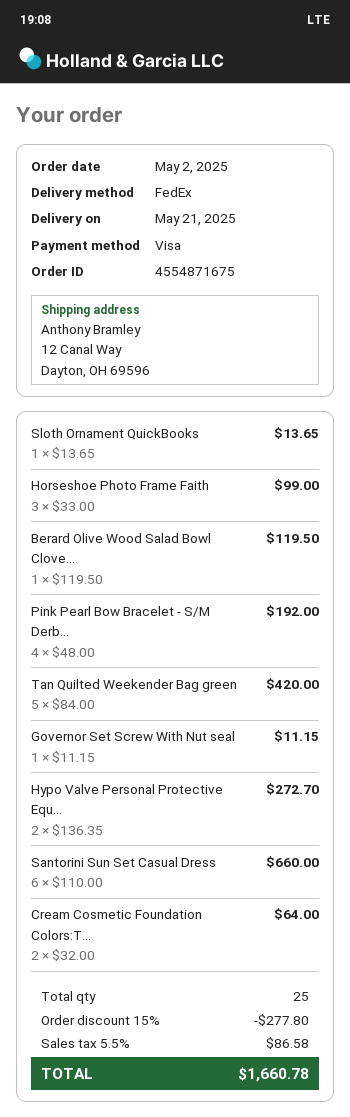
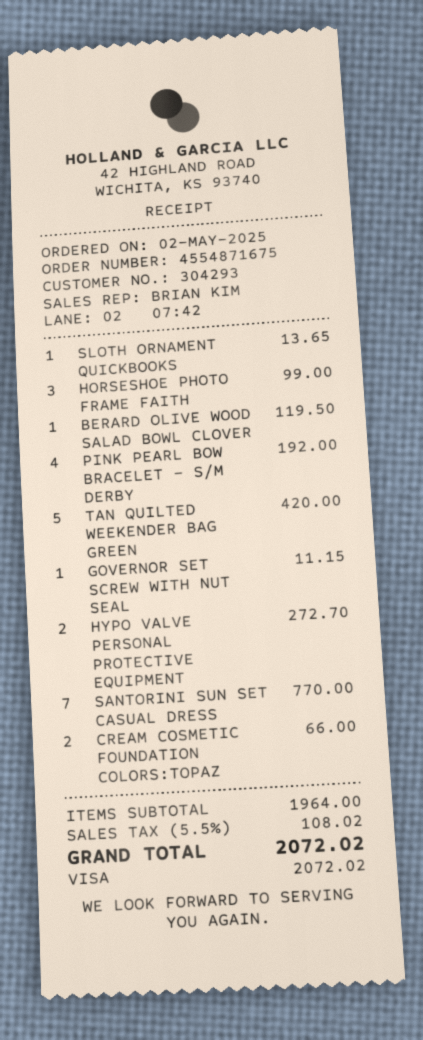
Santorini Sun Set Casual Dress: 6 for 660.00 -> 7 for 770.00
Cream Cosmetic Foundation Colors:T...: 2 for 64.00 -> 2 for 66.00
discount: 15% = 277.80 -> none
tax: 5.5% = 86.58 -> 5.5% = 108.02
total: 1660.78 -> 2072.02

